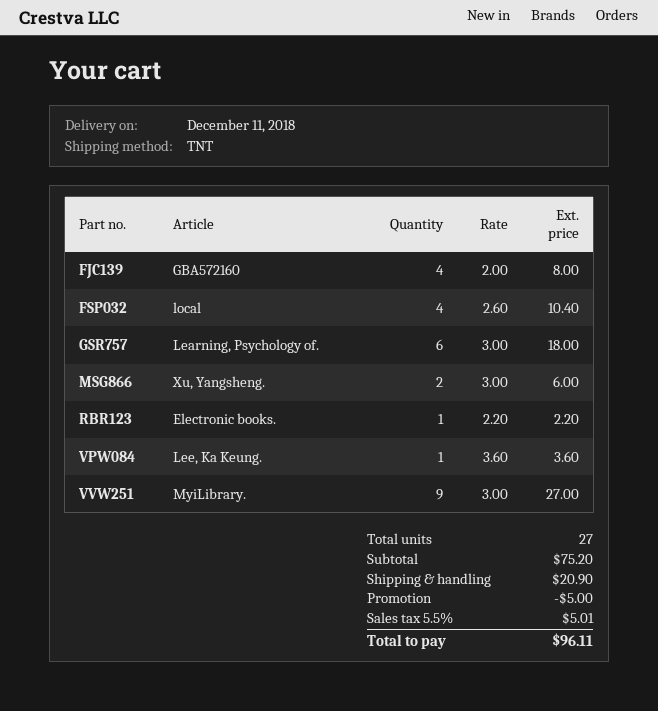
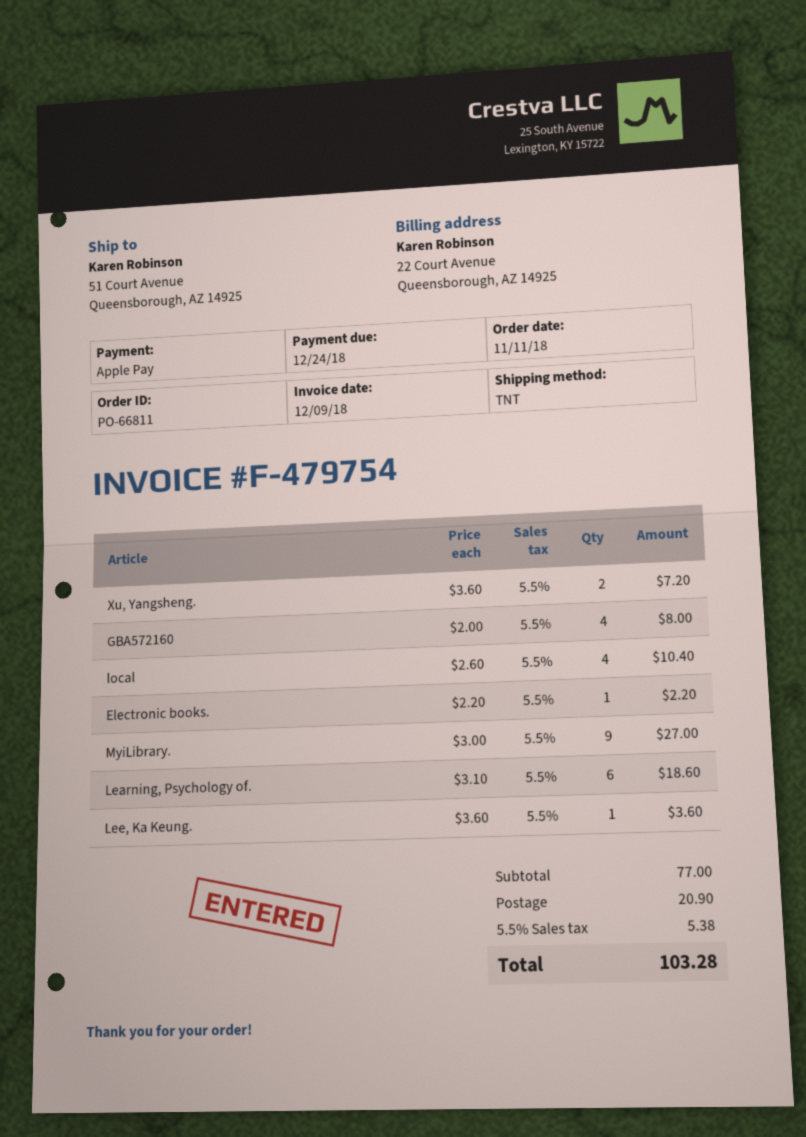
Learning, Psychology of.: 6 x 3.00 = 18.00 -> 6 x 3.10 = 18.60
Xu, Yangsheng.: 2 x 3.00 = 6.00 -> 2 x 3.60 = 7.20
subtotal: 75.20 -> 77.00
discount: 5.00 -> none
tax: 5.5% = 5.01 -> 5.5% = 5.38
total: 96.11 -> 103.28

